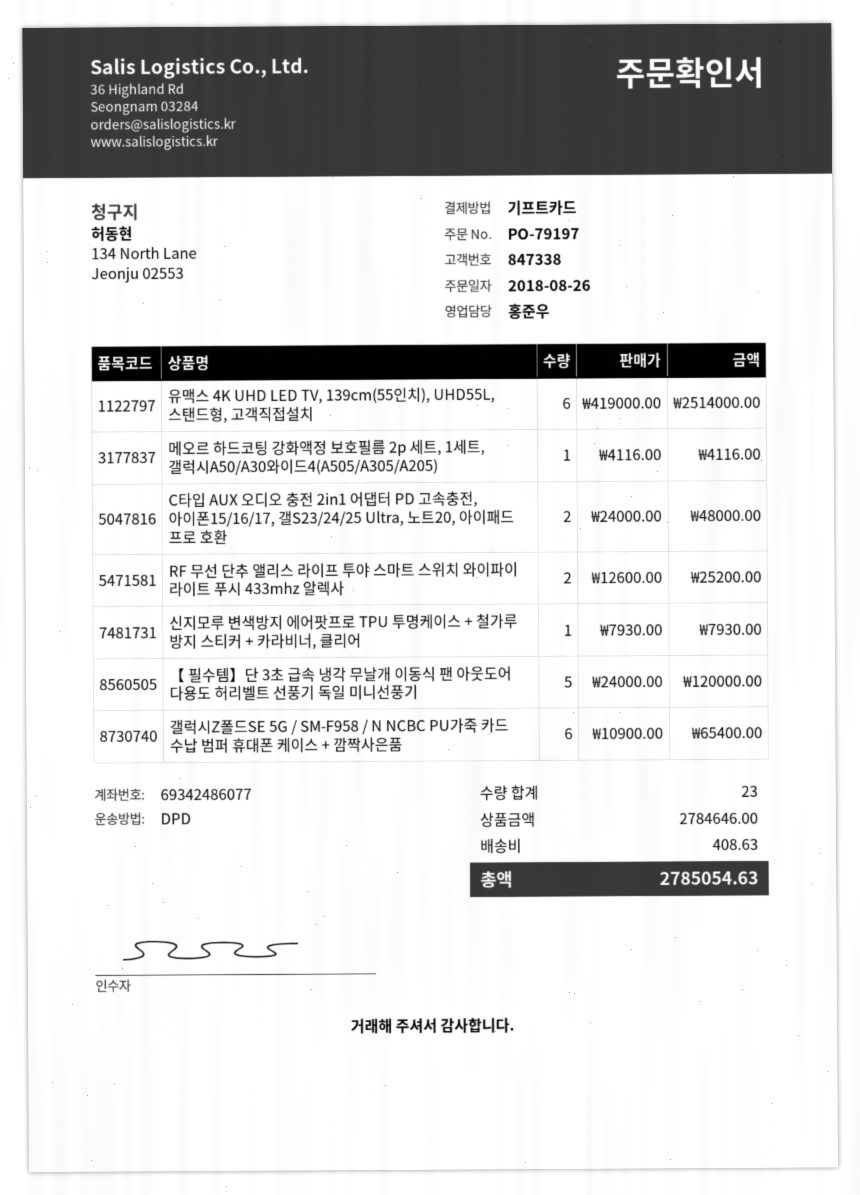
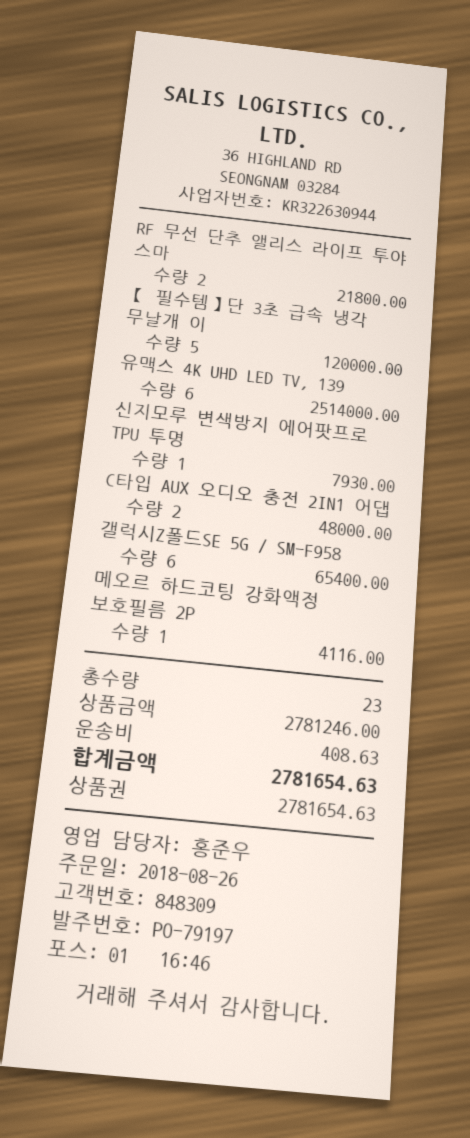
customer number: 847338 -> 848309
RF 무선 단추 앨리스 라이프 투야 스마트 스위치 와이파이 라이트 푸시 433mhz 알렉사: 2 for 25200.00 -> 2 for 21800.00
subtotal: 2784646.00 -> 2781246.00
total: 2785054.63 -> 2781654.63

